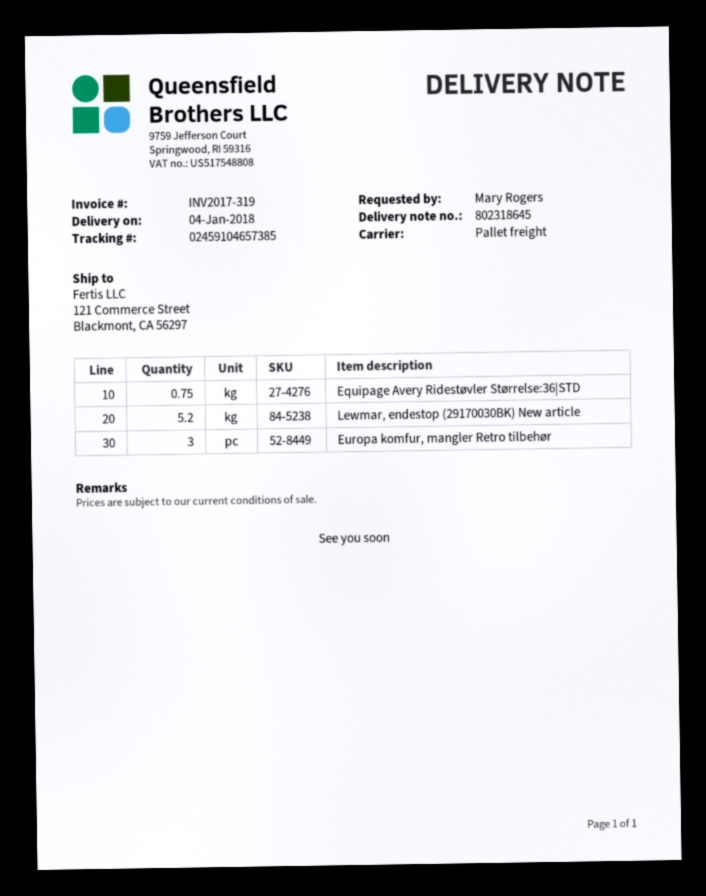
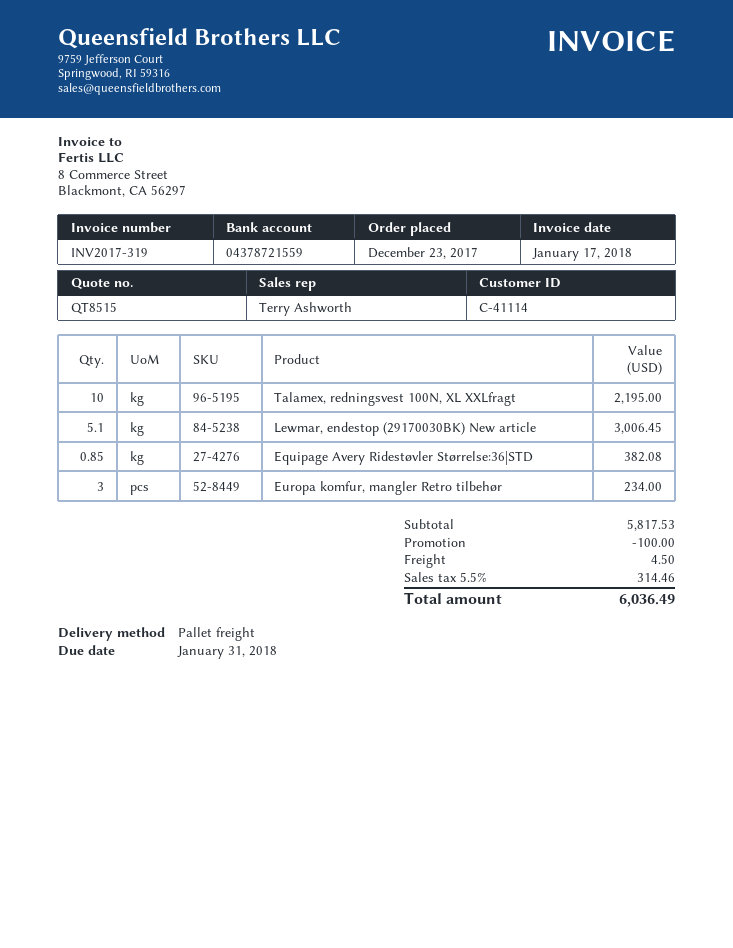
Equipage Avery Ridestøvler Størrelse:36|STD: 0.75 -> 0.85
Lewmar, endestop (29170030BK) New article: 5.2 -> 5.1
Talamex, redningsvest 100N, XL XXLfragt: none -> 10

